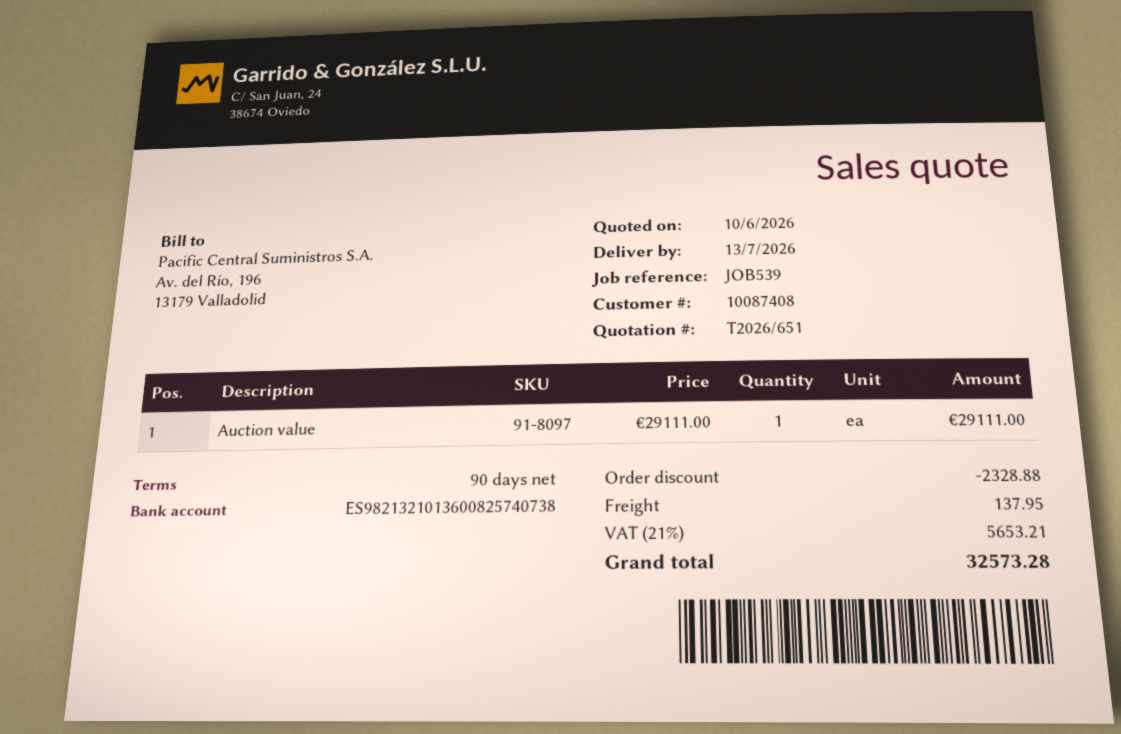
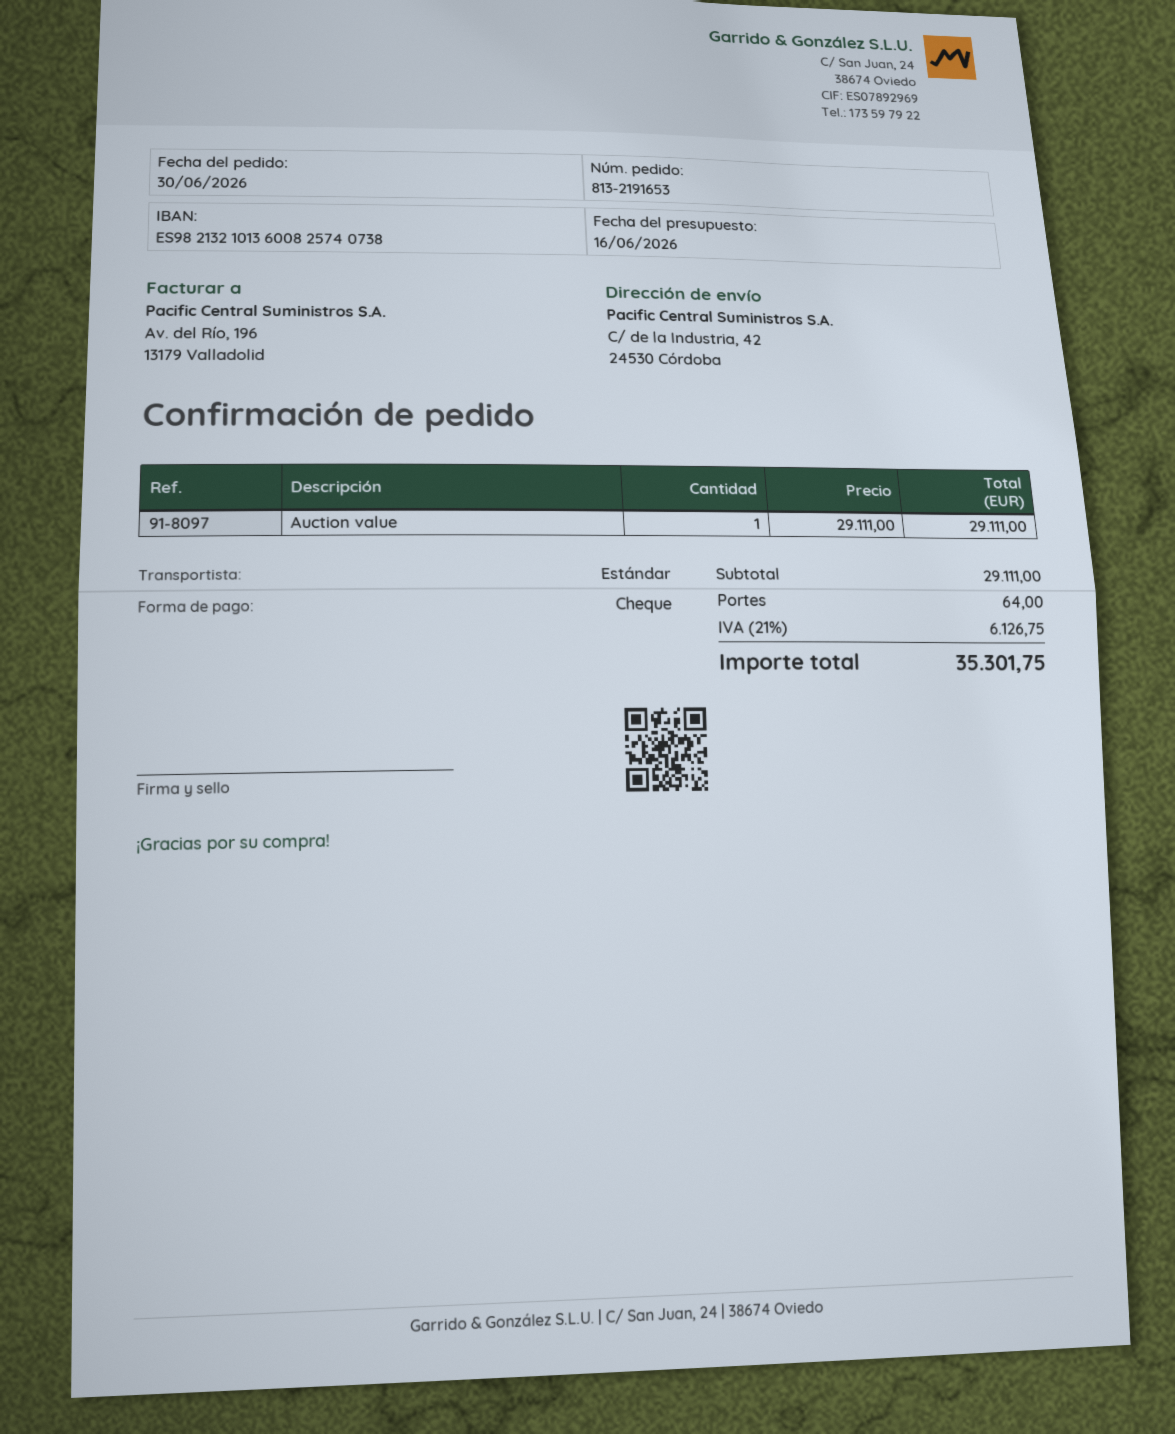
quote date: 2026-06-10 -> 2026-06-16
discount: 2328.88 -> none
shipping: 137.95 -> 64.00
tax: 21% = 5653.21 -> 21% = 6126.75
total: 32573.28 -> 35301.75

